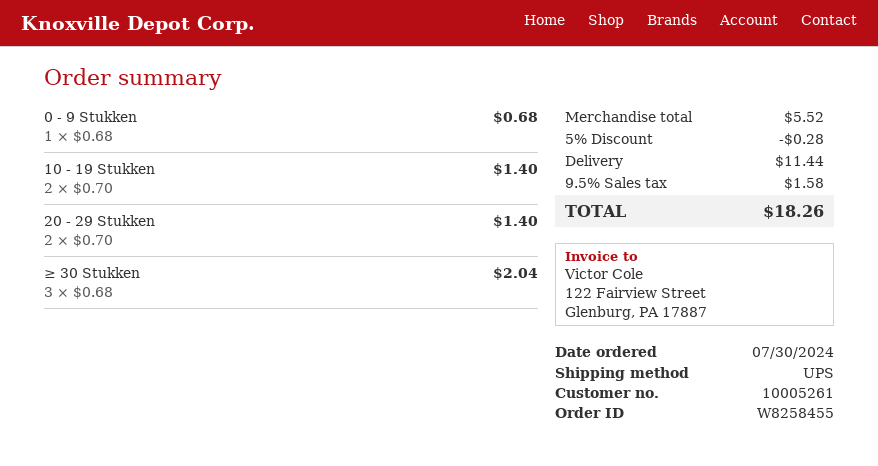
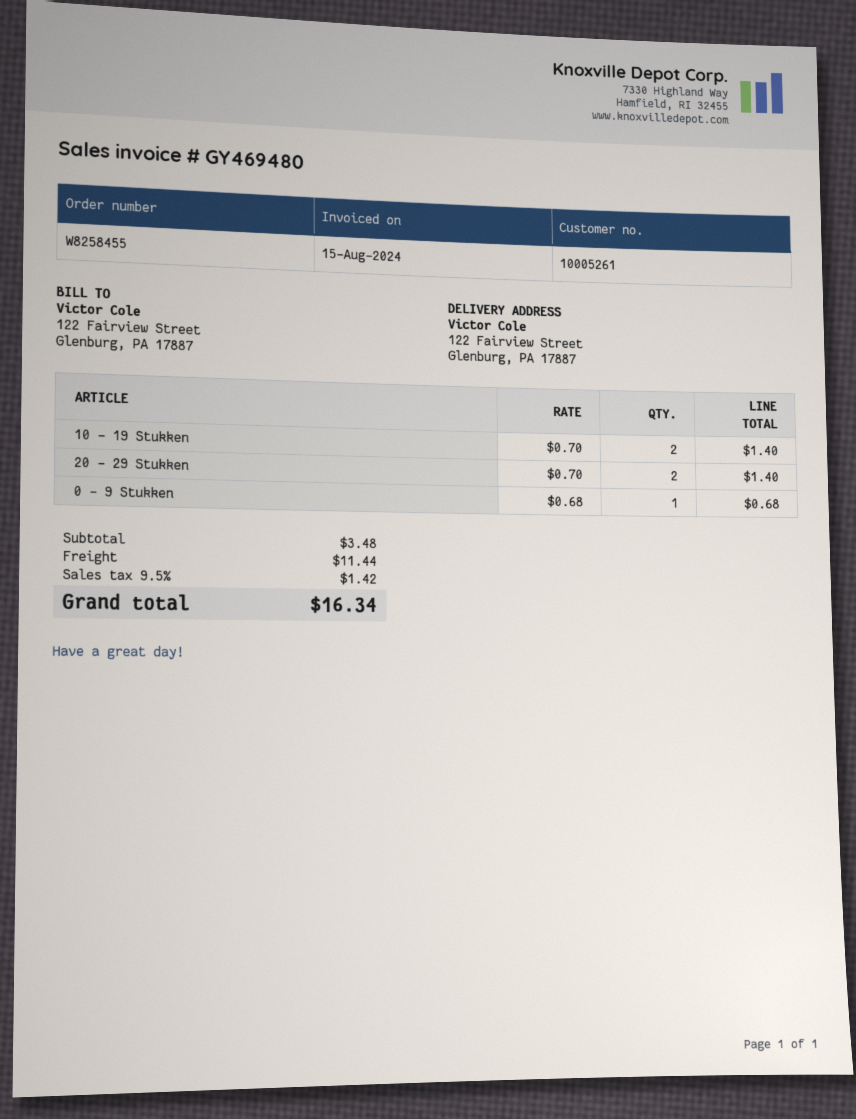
≥ 30 Stukken: 3 x 0.68 = 2.04 -> none
subtotal: 5.52 -> 3.48
discount: 5% = 0.28 -> none
tax: 9.5% = 1.58 -> 9.5% = 1.42
total: 18.26 -> 16.34

